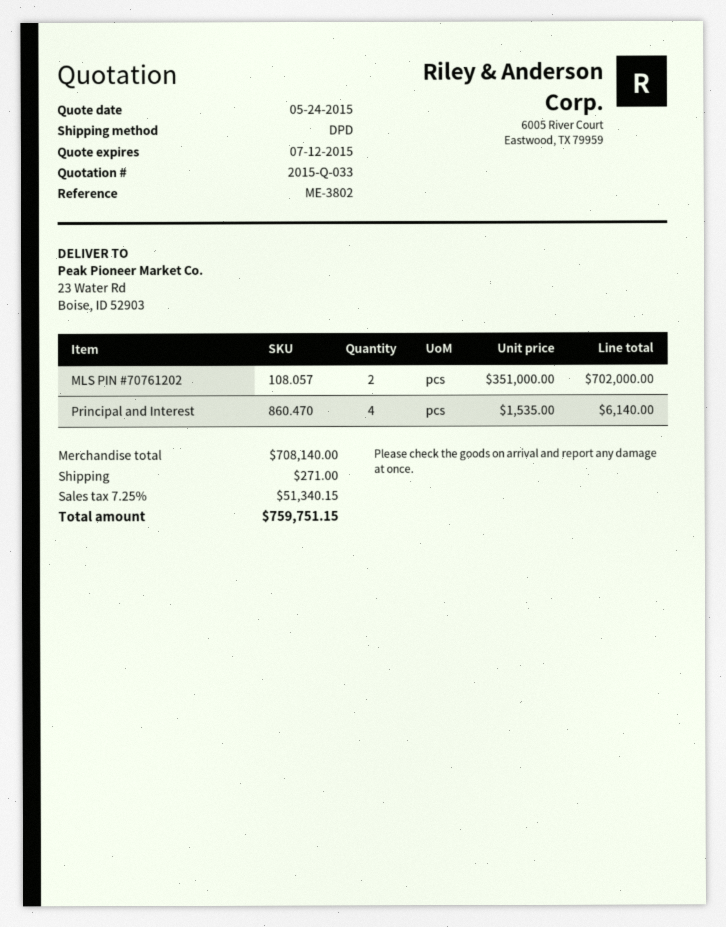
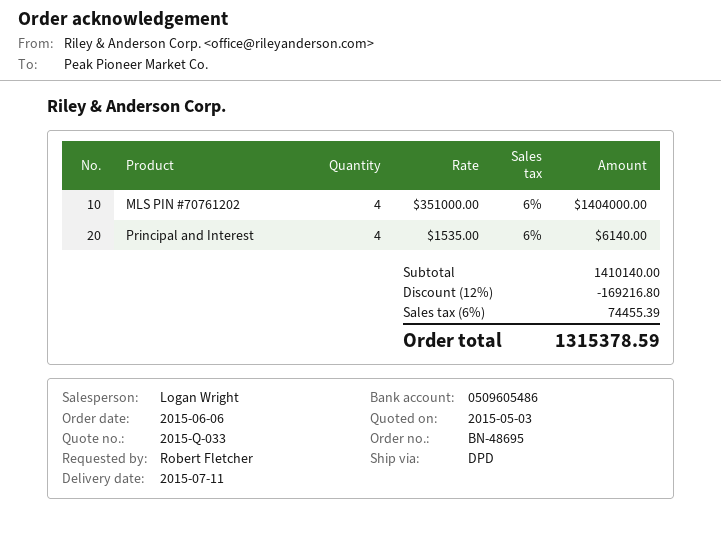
quote date: 2015-05-24 -> 2015-05-03
MLS PIN #70761202: 2 x 351000.00 = 702000.00 -> 4 x 351000.00 = 1404000.00
subtotal: 708140.00 -> 1410140.00
discount: none -> 12% = 169216.80
shipping: 271.00 -> none
tax: 7.25% = 51340.15 -> 6% = 74455.39
total: 759751.15 -> 1315378.59

